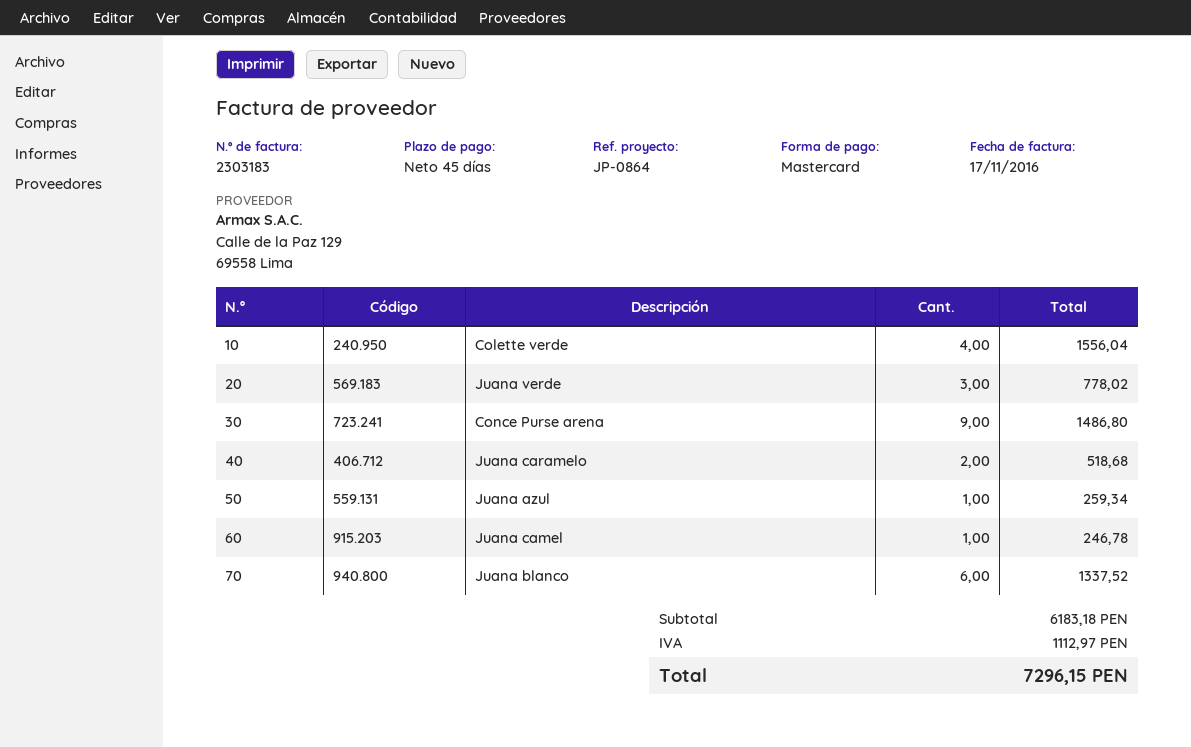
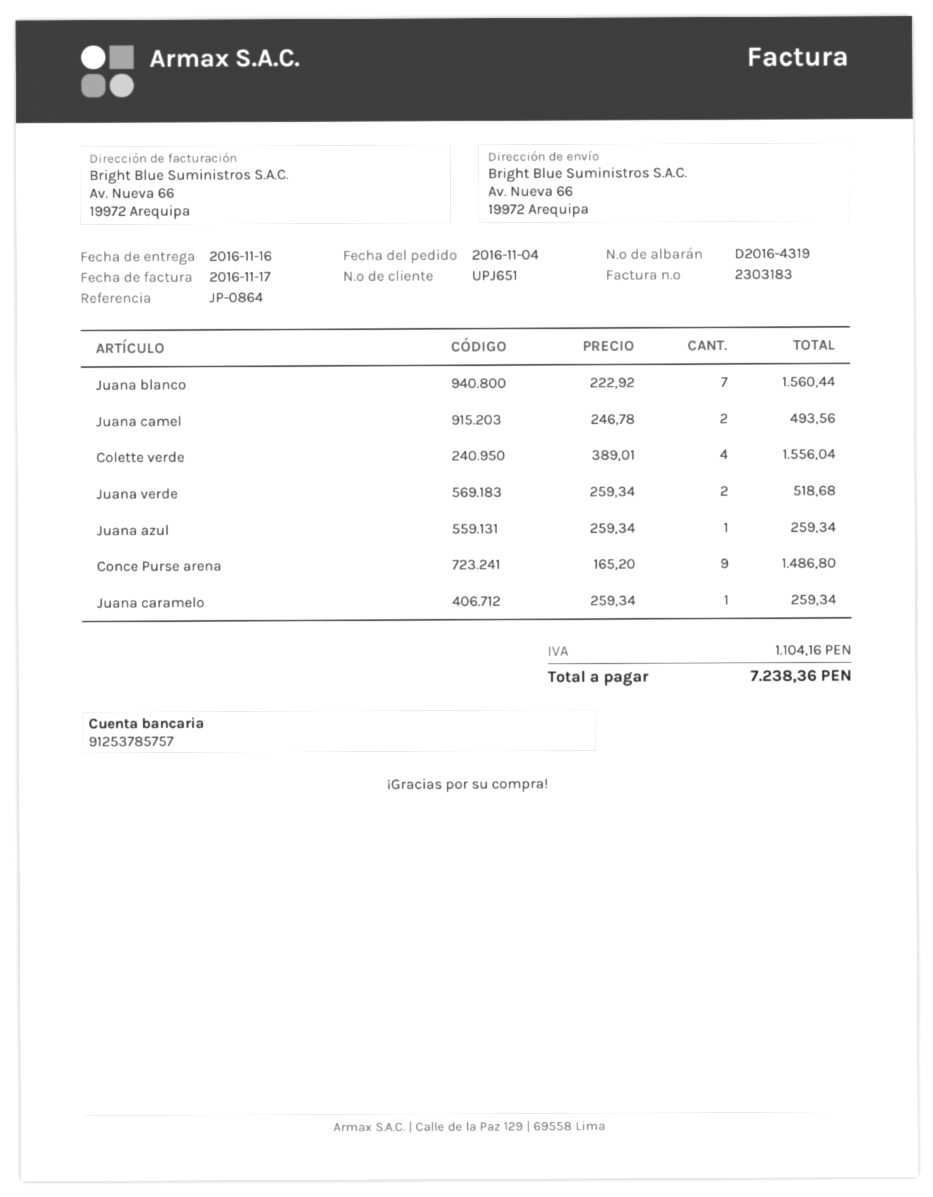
Juana verde: 3 for 778.02 -> 2 for 518.68
Juana caramelo: 2 for 518.68 -> 1 for 259.34
Juana camel: 1 for 246.78 -> 2 for 493.56
Juana blanco: 6 for 1337.52 -> 7 for 1560.44
tax: 1112.97 -> 1104.16
total: 7296.15 -> 7238.36

